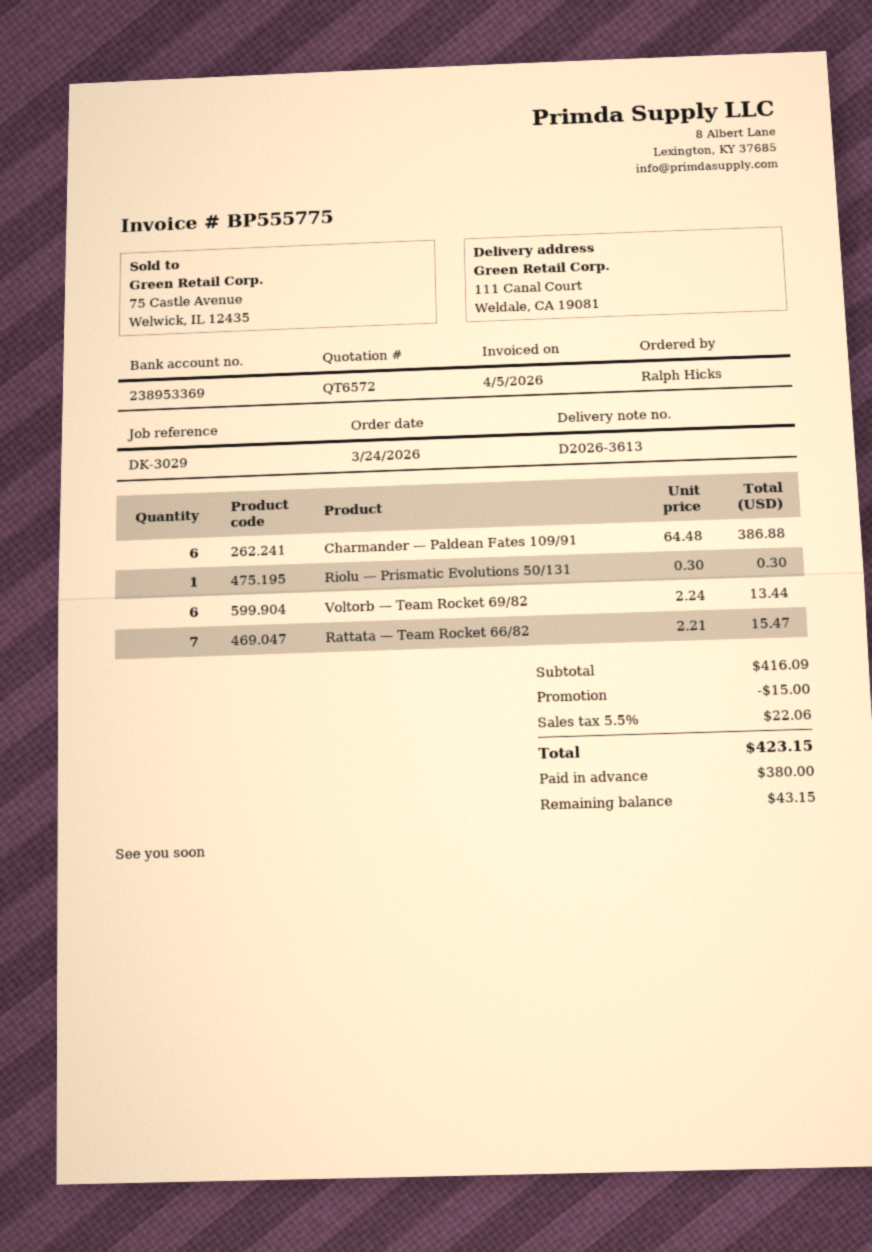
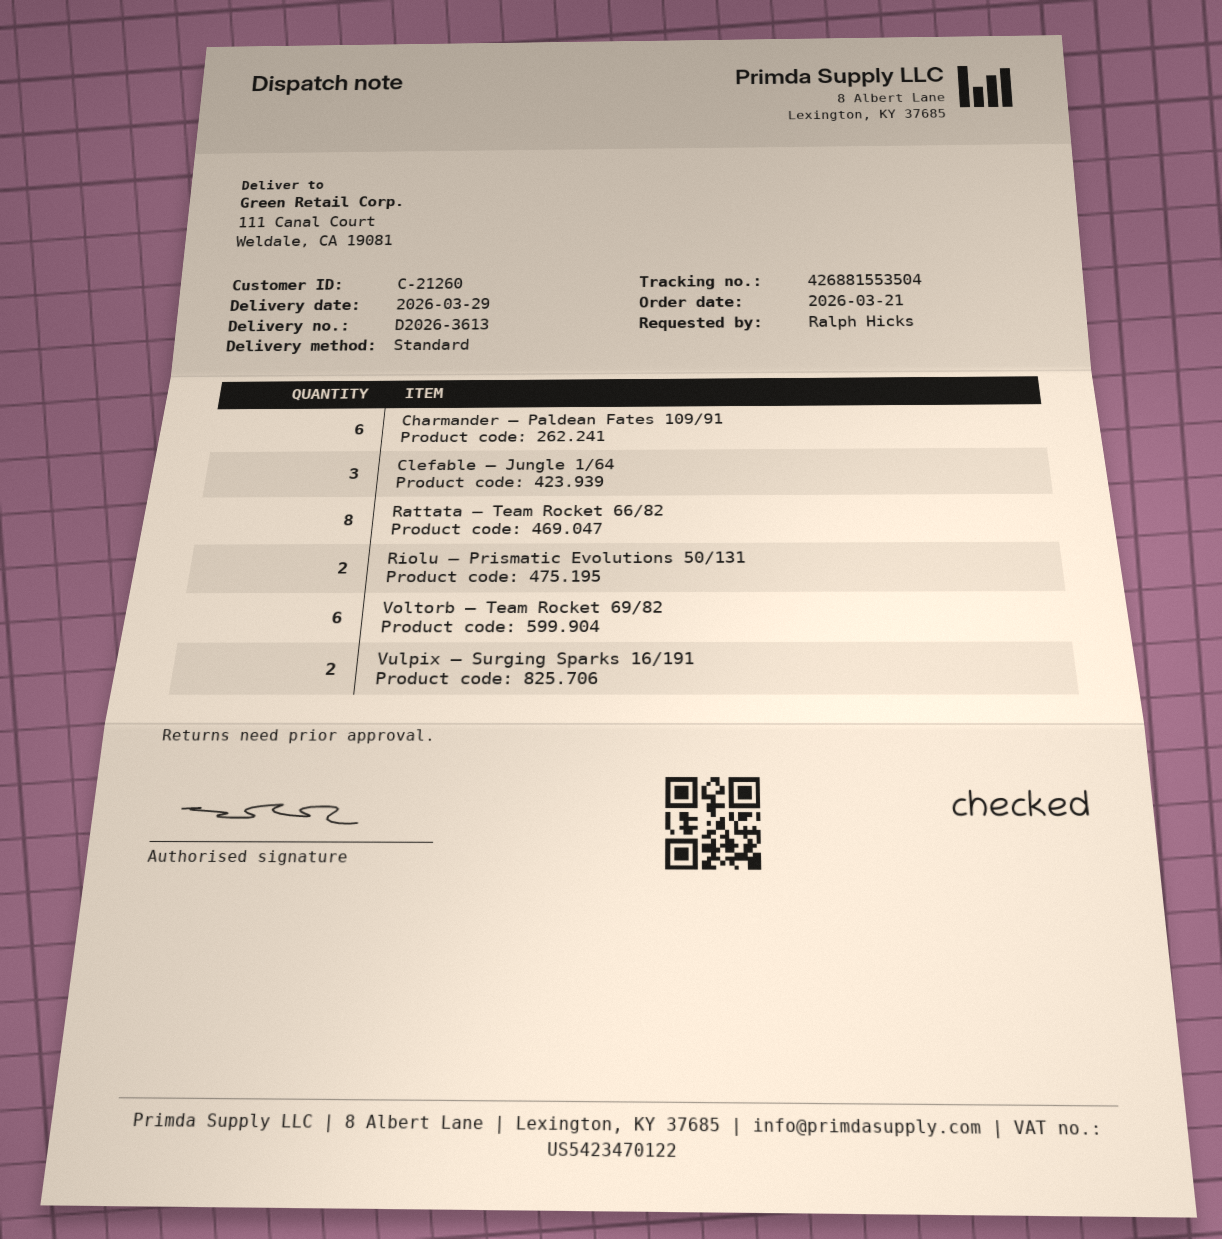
order date: 2026-03-24 -> 2026-03-21
Riolu — Prismatic Evolutions 50/131: 1 -> 2
Rattata — Team Rocket 66/82: 7 -> 8
Clefable — Jungle 1/64: none -> 3
Vulpix — Surging Sparks 16/191: none -> 2

